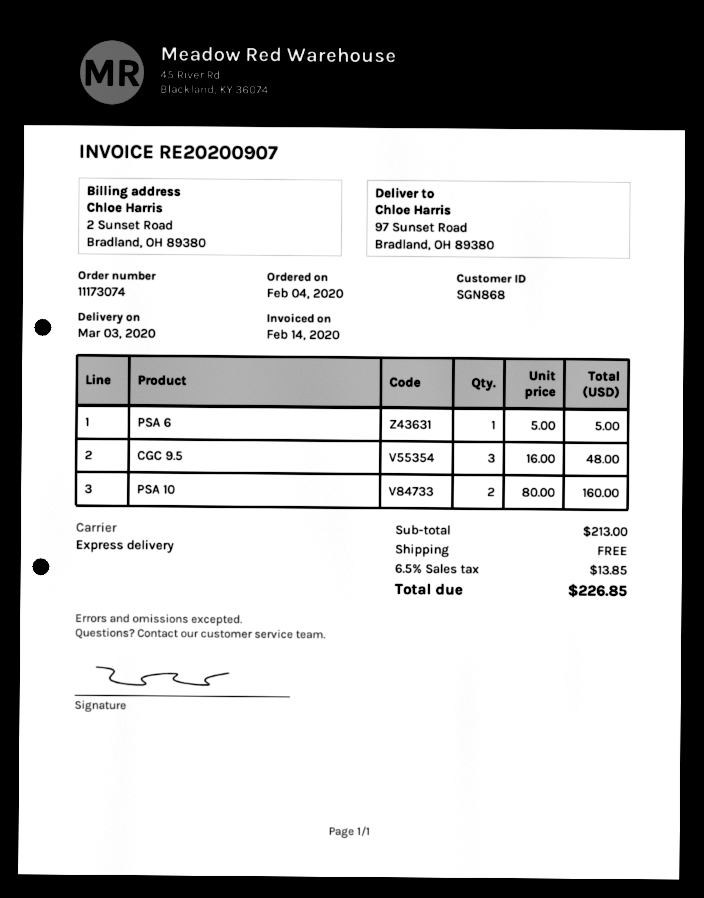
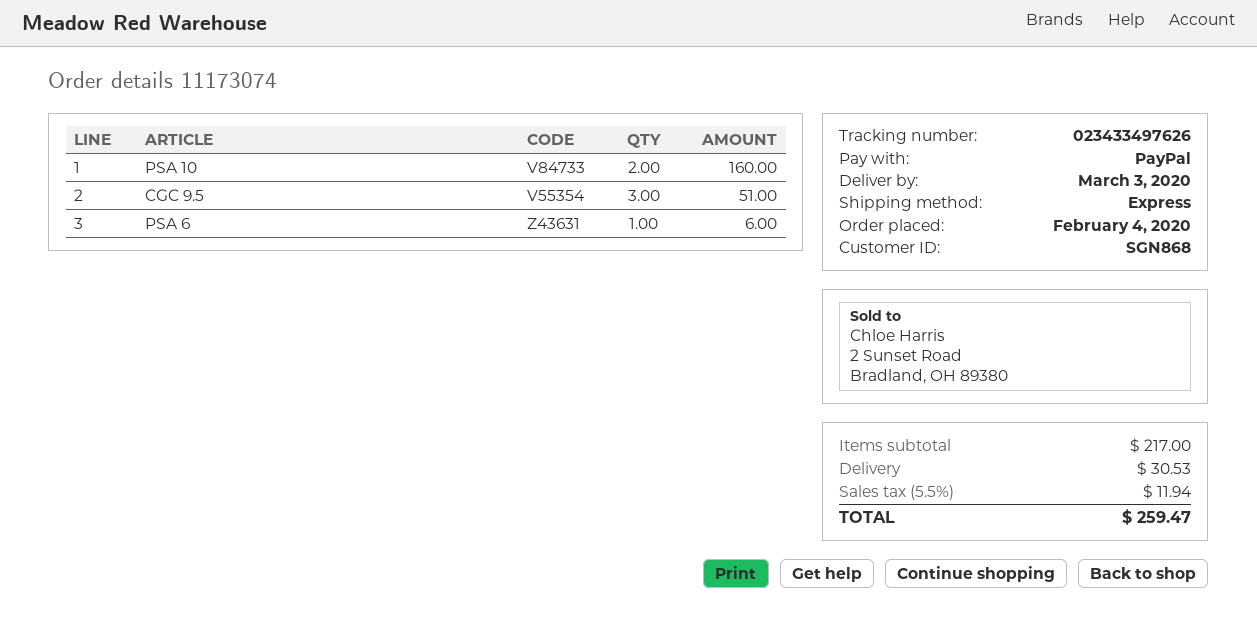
PSA 6: 1 for 5.00 -> 1 for 6.00
CGC 9.5: 3 for 48.00 -> 3 for 51.00
subtotal: 213.00 -> 217.00
shipping: 0.00 -> 30.53
tax: 6.5% = 13.85 -> 5.5% = 11.94
total: 226.85 -> 259.47

